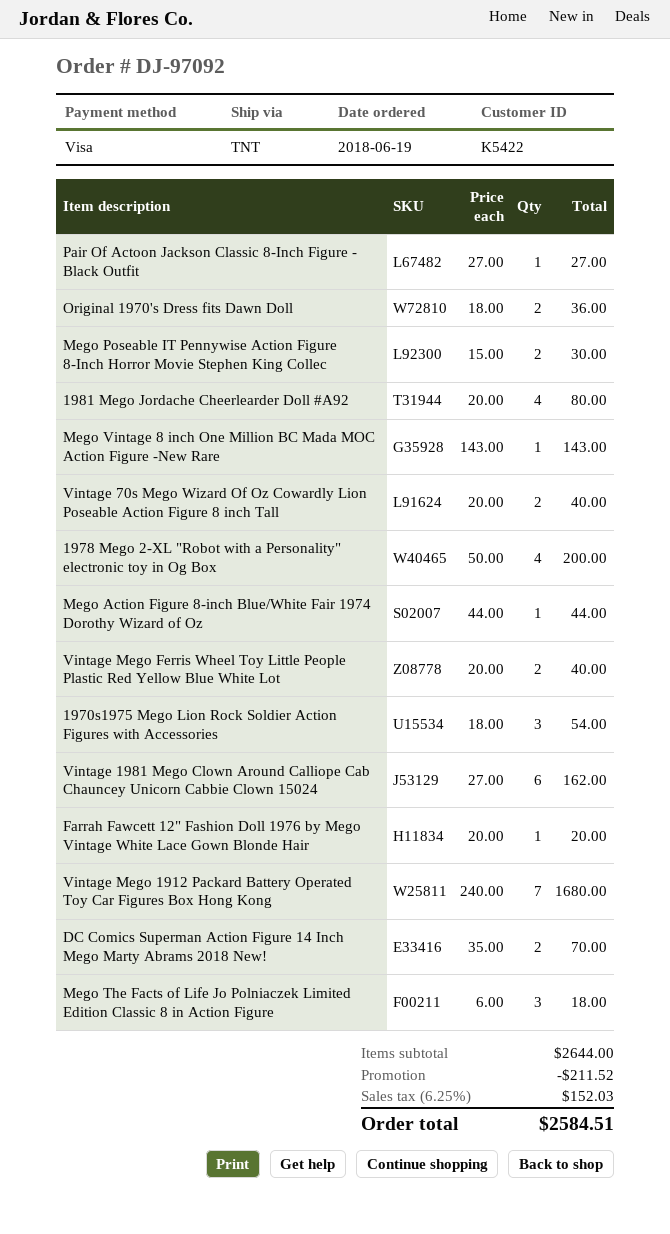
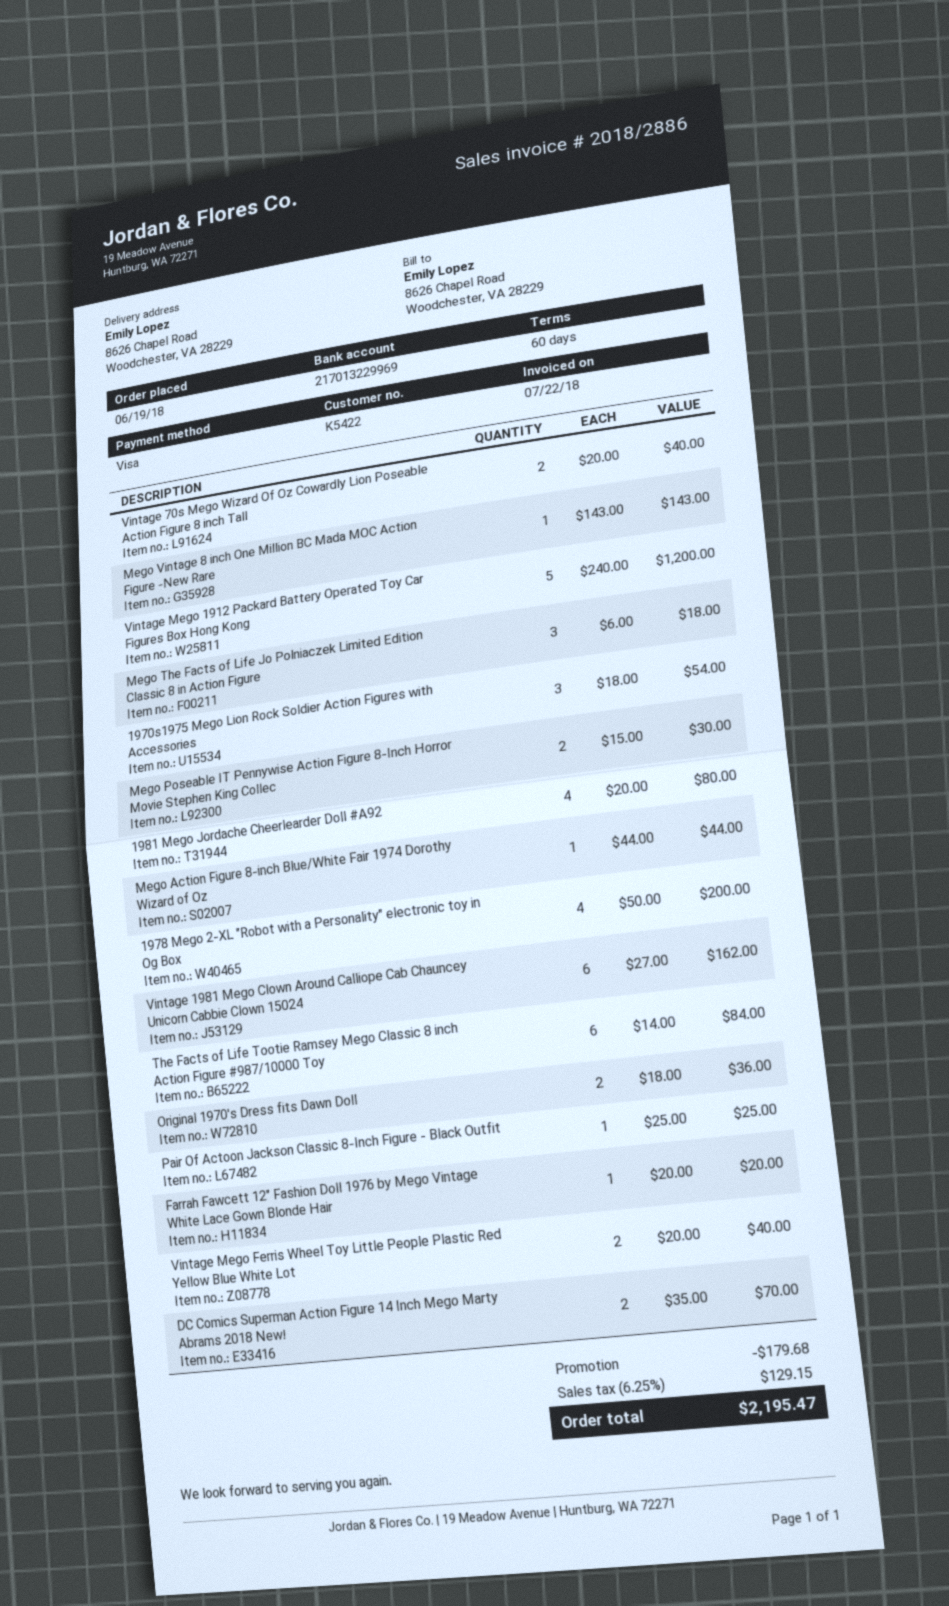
Pair Of Actoon Jackson Classic 8-Inch Figure - Black Outfit: 1 x 27.00 = 27.00 -> 1 x 25.00 = 25.00
Vintage Mego 1912 Packard Battery Operated Toy Car Figures Box Hong Kong: 7 x 240.00 = 1680.00 -> 5 x 240.00 = 1200.00
The Facts of Life Tootie Ramsey Mego Classic 8 inch Action Figure #987/10000 Toy: none -> 6 x 14.00 = 84.00
discount: 211.52 -> 179.68
tax: 6.25% = 152.03 -> 6.25% = 129.15
total: 2584.51 -> 2195.47

